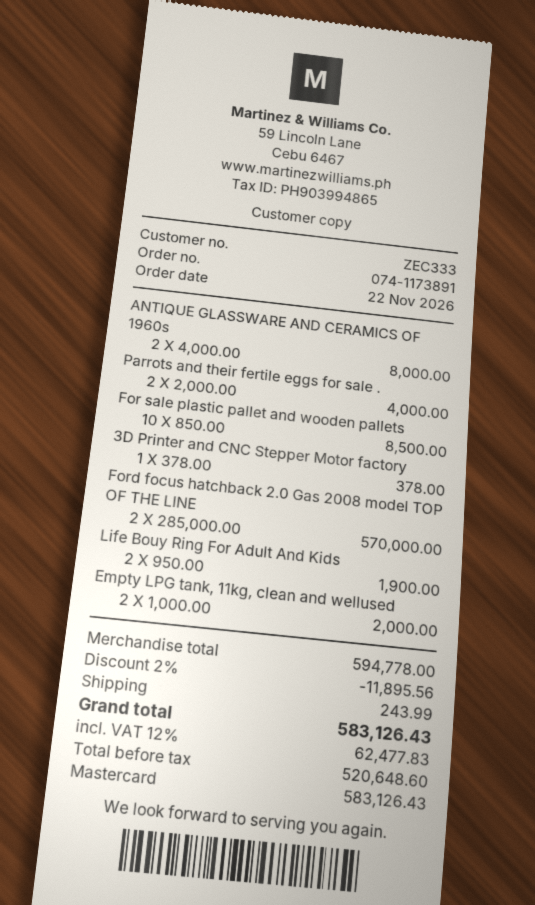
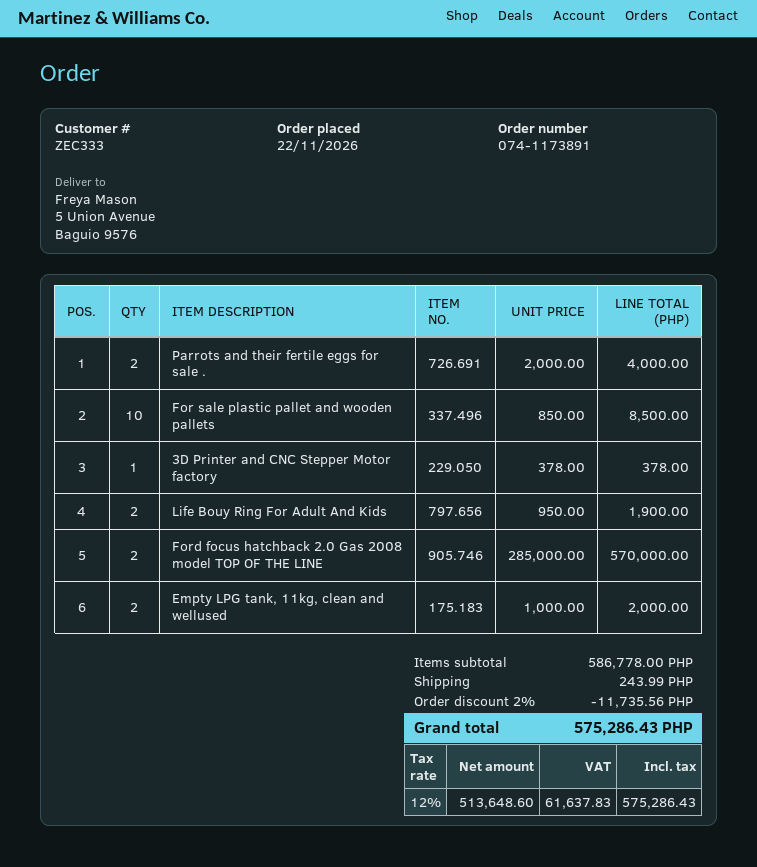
ANTIQUE GLASSWARE AND CERAMICS OF 1960s: 2 x 4000.00 = 8000.00 -> none
subtotal: 594778.00 -> 586778.00
discount: 2% = 11895.56 -> 2% = 11735.56
net: 520648.60 -> 513648.60
tax: 12% = 62477.83 -> 12% = 61637.83
total: 583126.43 -> 575286.43

